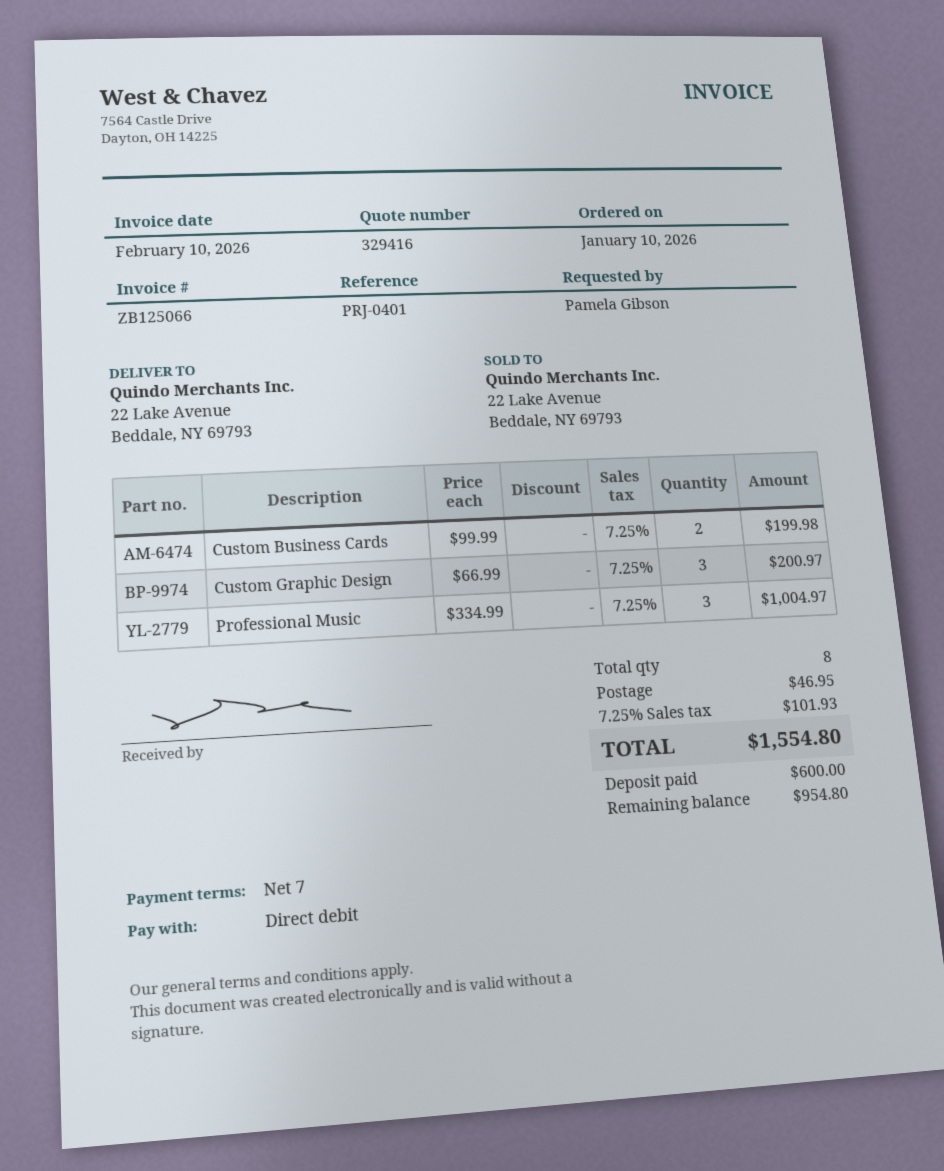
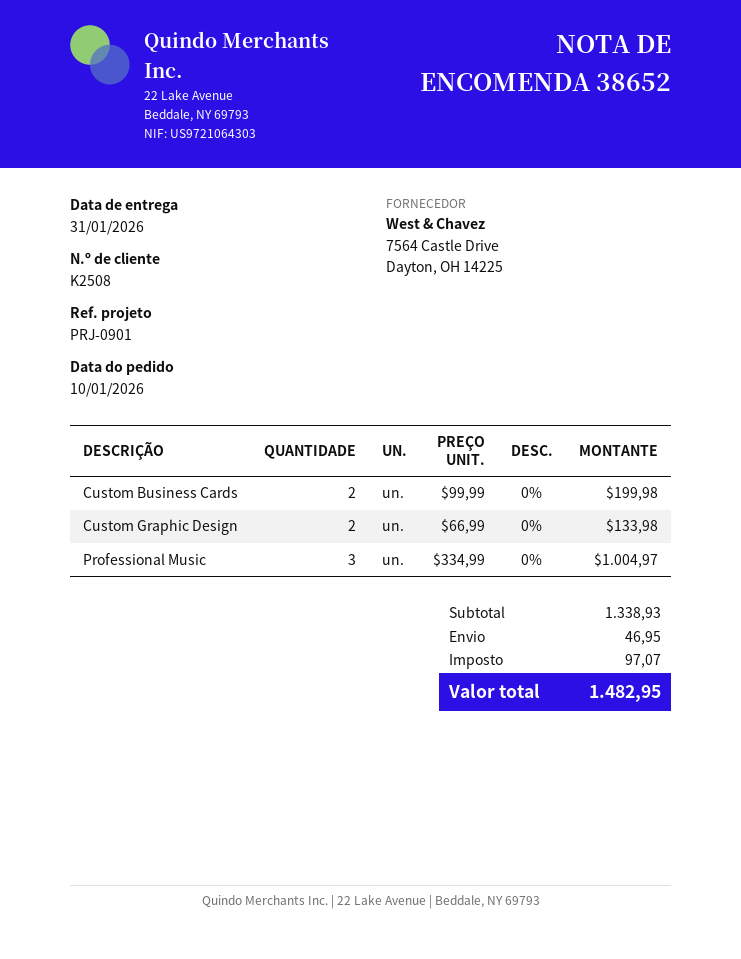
reference: PRJ-0401 -> PRJ-0901
Custom Graphic Design: 3 x 66.99 = 200.97 -> 2 x 66.99 = 133.98
tax: 101.93 -> 97.07
total: 1554.80 -> 1482.95

